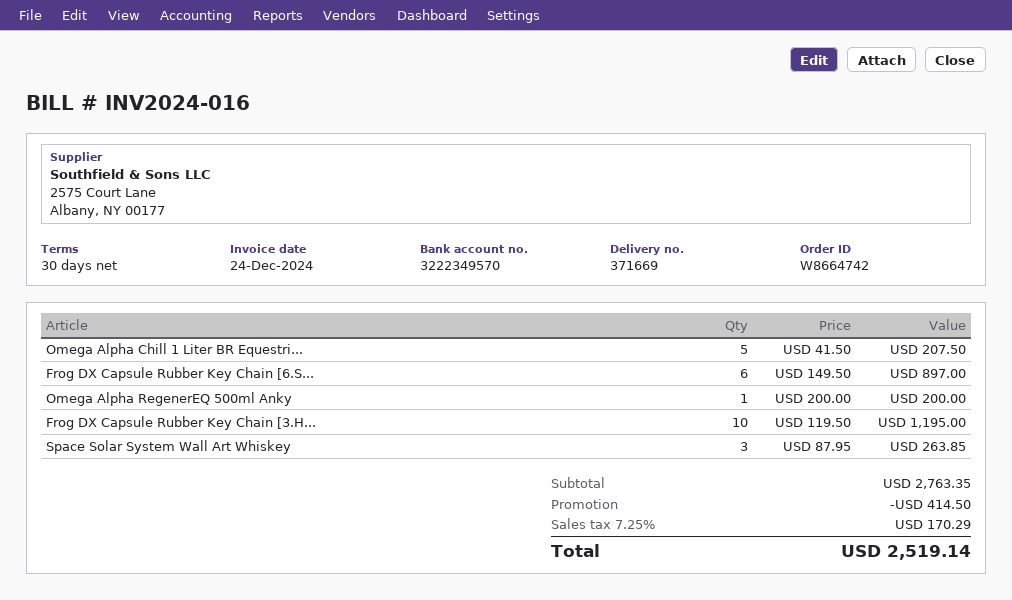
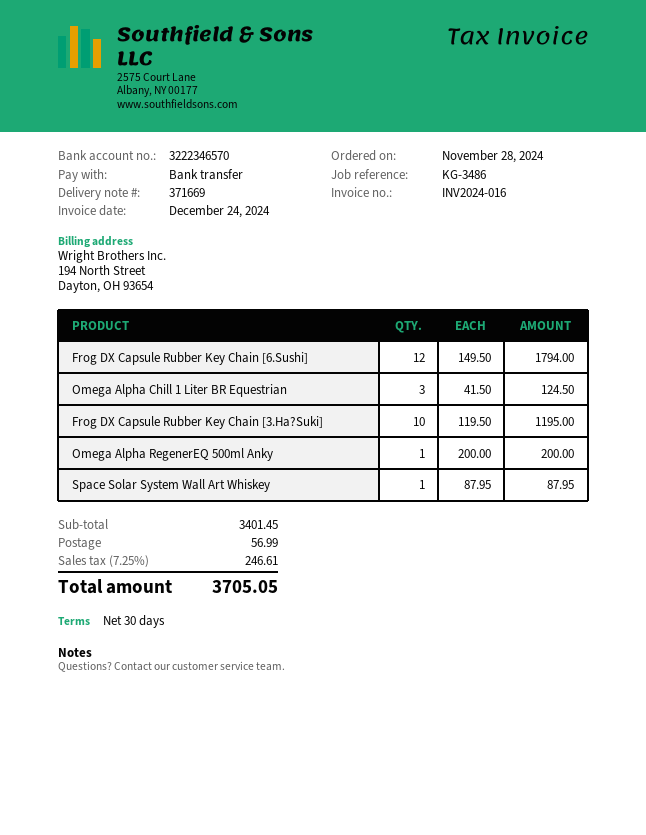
bank account: 3222349570 -> 3222346570
Omega Alpha Chill 1 Liter BR Equestri...: 5 x 41.50 = 207.50 -> 3 x 41.50 = 124.50
Frog DX Capsule Rubber Key Chain [6.S...: 6 x 149.50 = 897.00 -> 12 x 149.50 = 1794.00
Space Solar System Wall Art Whiskey: 3 x 87.95 = 263.85 -> 1 x 87.95 = 87.95
subtotal: 2763.35 -> 3401.45
discount: 414.50 -> none
shipping: none -> 56.99
tax: 7.25% = 170.29 -> 7.25% = 246.61
total: 2519.14 -> 3705.05

